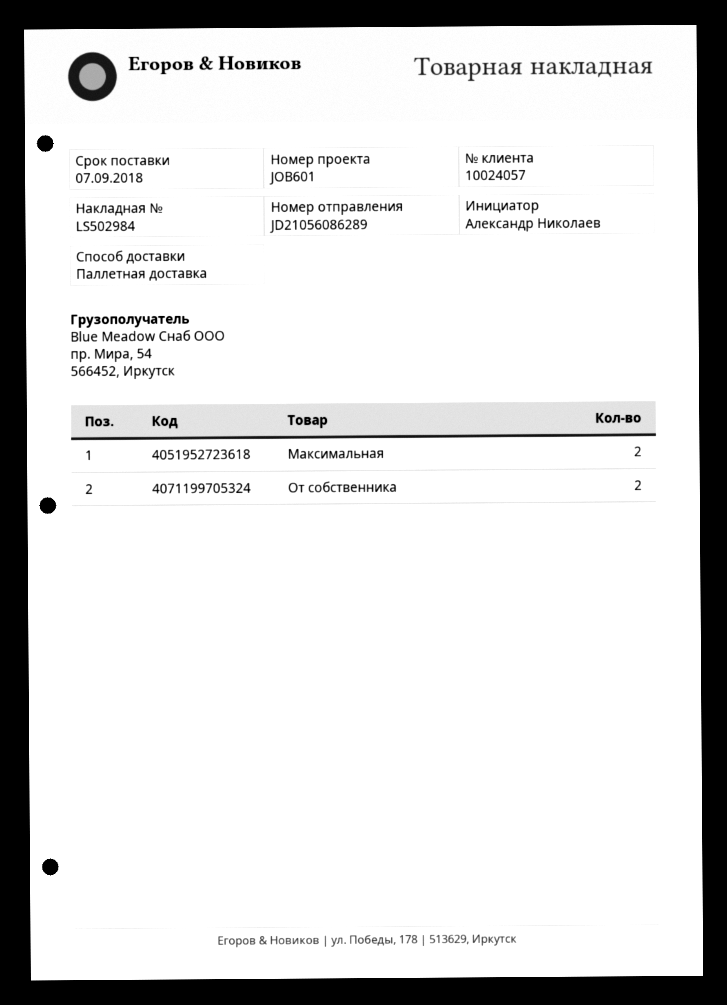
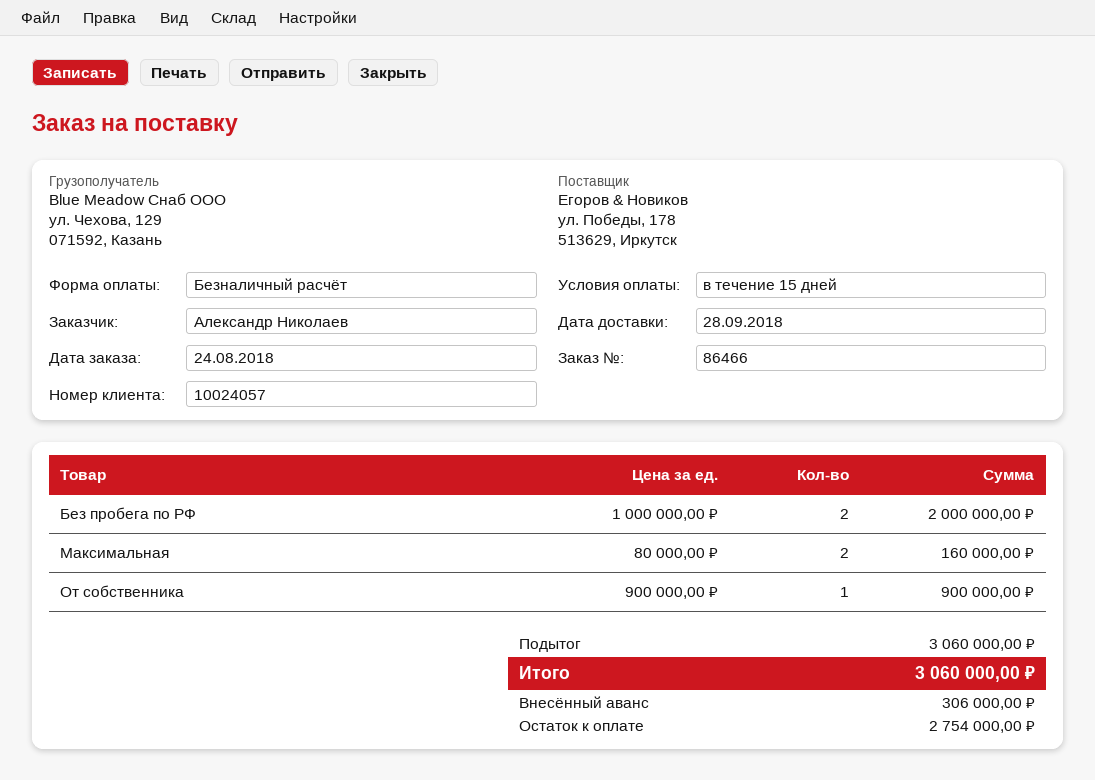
delivery date: 2018-09-07 -> 2018-09-28
ship to: пр. Мира, 54, 566452, Иркутск -> ул. Чехова, 129, 071592, Казань
От собственника: 2 -> 1
Без пробега по РФ: none -> 2

